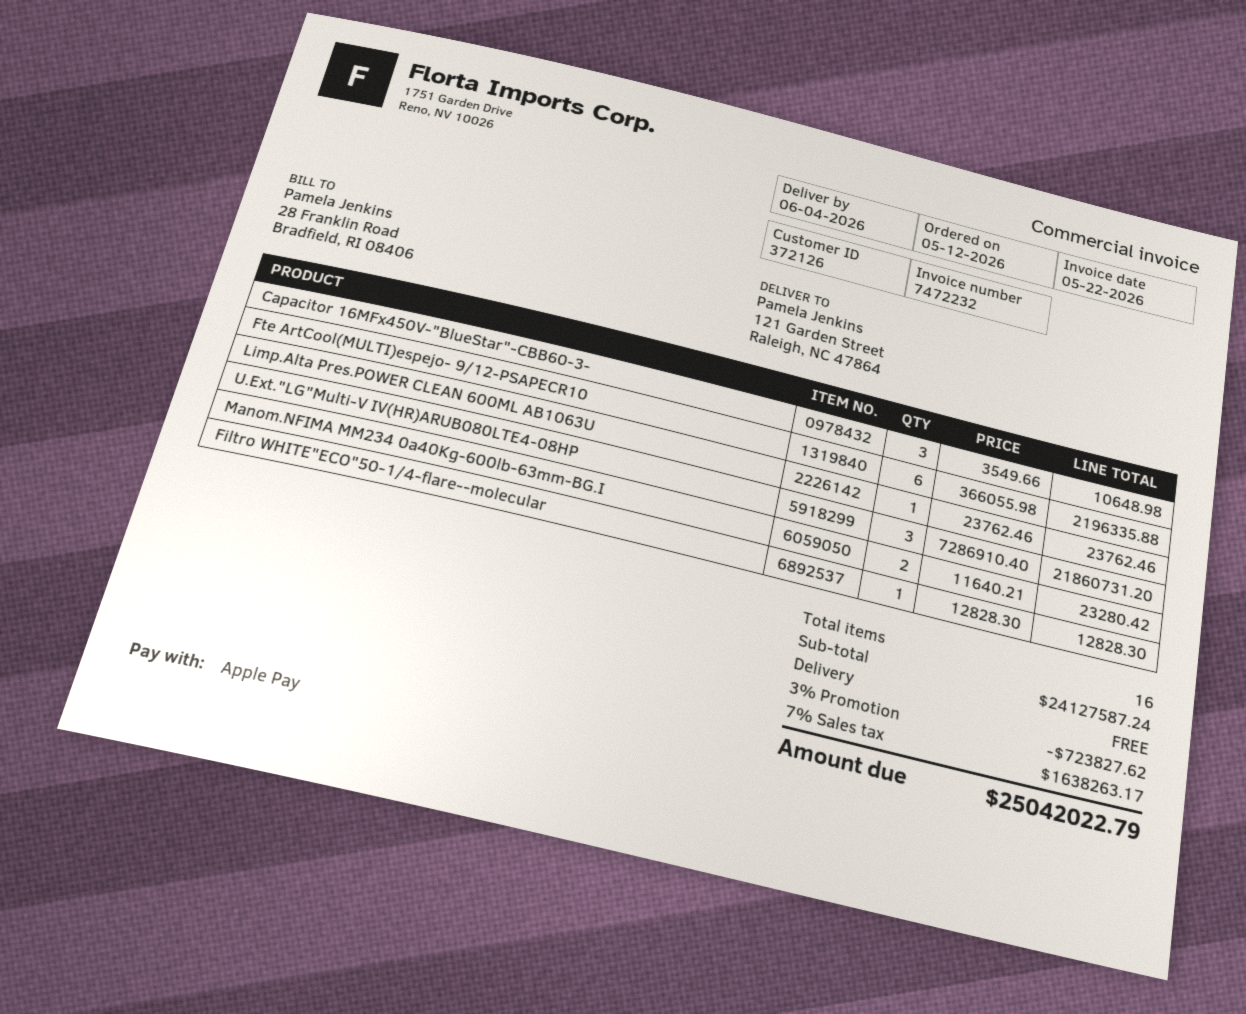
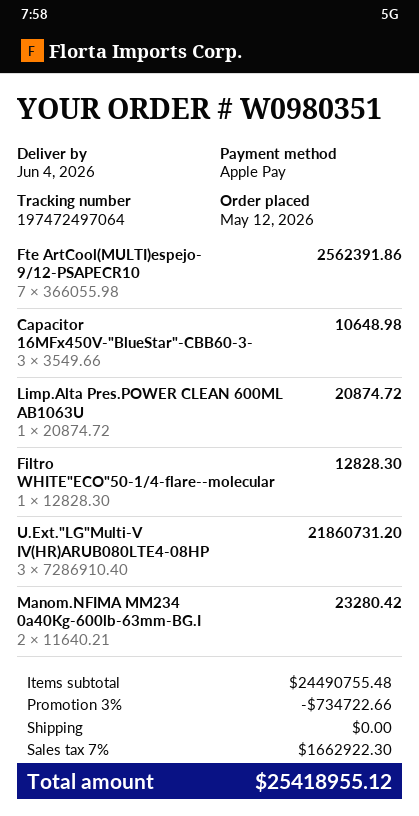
Fte ArtCool(MULTI)espejo- 9/12-PSAPECR10: 6 x 366055.98 = 2196335.88 -> 7 x 366055.98 = 2562391.86
Limp.Alta Pres.POWER CLEAN 600ML AB1063U: 1 x 23762.46 = 23762.46 -> 1 x 20874.72 = 20874.72
subtotal: 24127587.24 -> 24490755.48
discount: 3% = 723827.62 -> 3% = 734722.66
tax: 7% = 1638263.17 -> 7% = 1662922.30
total: 25042022.79 -> 25418955.12

